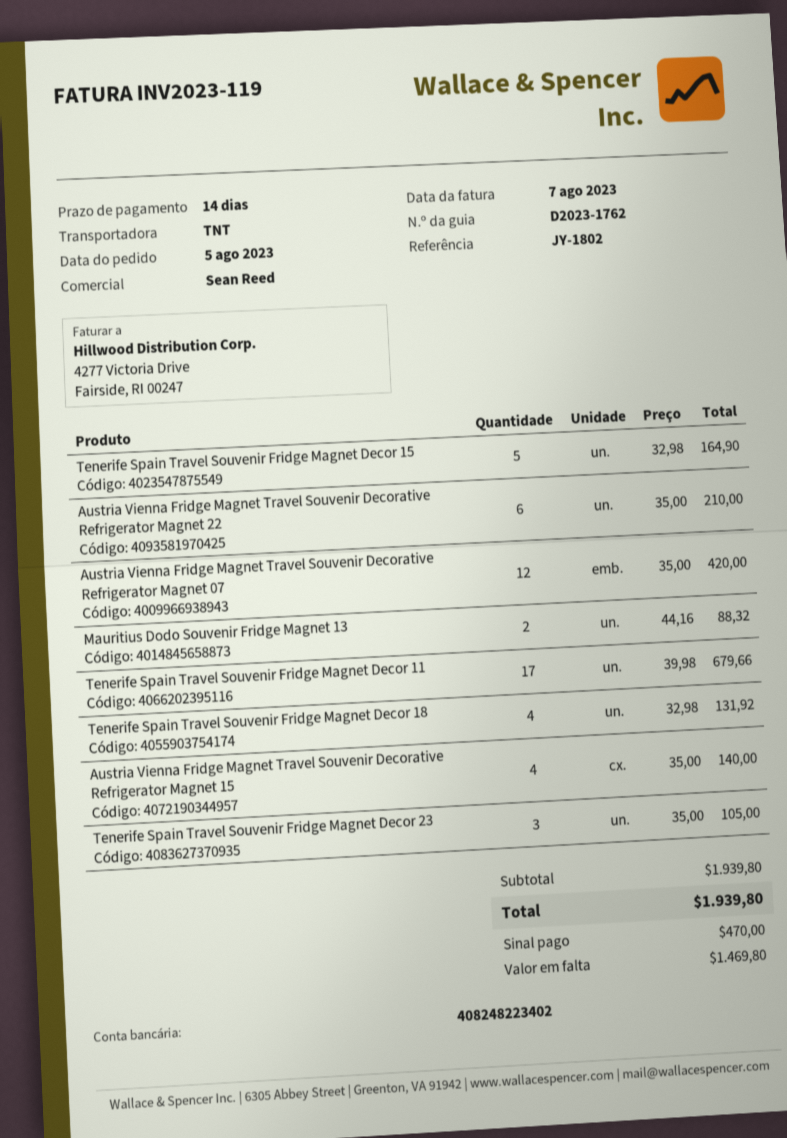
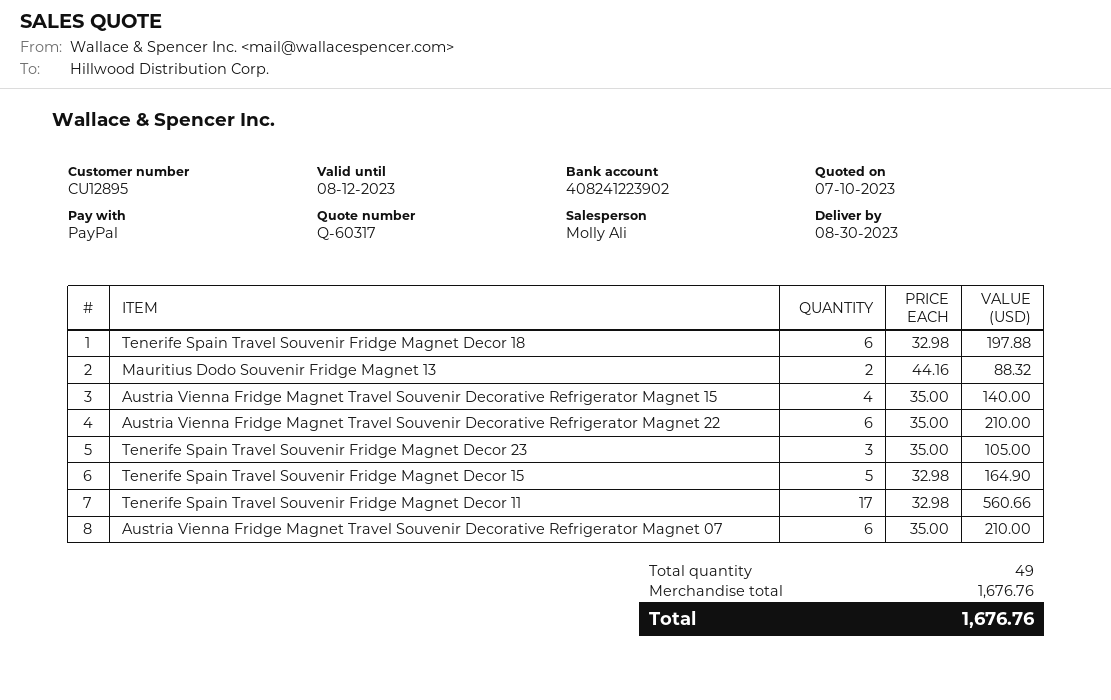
sales rep: Sean Reed -> Molly Ali
bank account: 408248223402 -> 408241223902
Austria Vienna Fridge Magnet Travel Souvenir Decorative Refrigerator Magnet 07: 12 x 35.00 = 420.00 -> 6 x 35.00 = 210.00
Tenerife Spain Travel Souvenir Fridge Magnet Decor 11: 17 x 39.98 = 679.66 -> 17 x 32.98 = 560.66
Tenerife Spain Travel Souvenir Fridge Magnet Decor 18: 4 x 32.98 = 131.92 -> 6 x 32.98 = 197.88
subtotal: 1939.80 -> 1676.76
total: 1939.80 -> 1676.76

